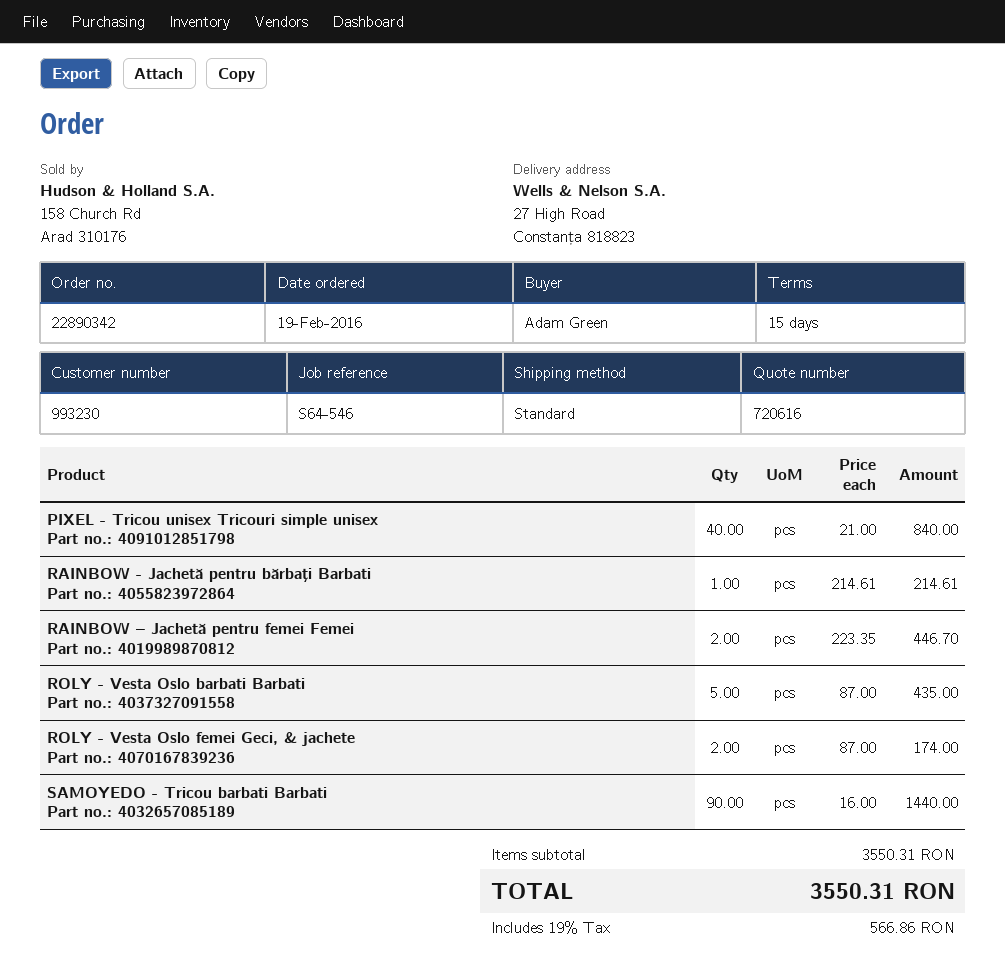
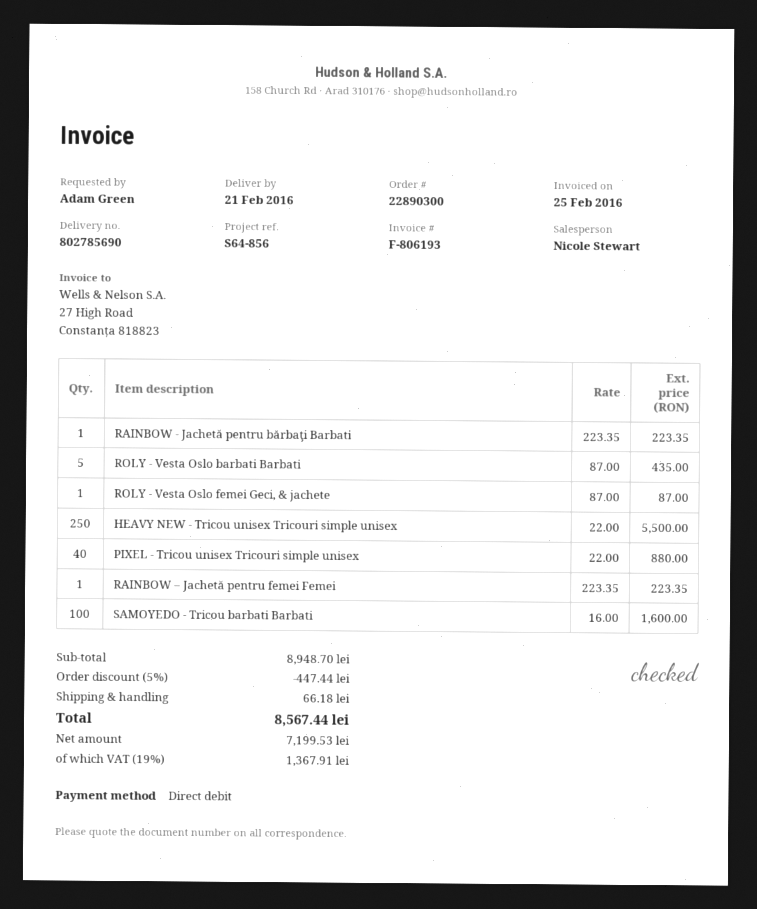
order number: 22890342 -> 22890300
reference: S64-546 -> S64-856
PIXEL - Tricou unisex Tricouri simple unisex: 40 x 21.00 = 840.00 -> 40 x 22.00 = 880.00
RAINBOW - Jachetă pentru bărbaţi Barbati: 1 x 214.61 = 214.61 -> 1 x 223.35 = 223.35
RAINBOW – Jachetă pentru femei Femei: 2 x 223.35 = 446.70 -> 1 x 223.35 = 223.35
ROLY - Vesta Oslo femei Geci, & jachete: 2 x 87.00 = 174.00 -> 1 x 87.00 = 87.00
SAMOYEDO - Tricou barbati Barbati: 90 x 16.00 = 1440.00 -> 100 x 16.00 = 1600.00
HEAVY NEW - Tricou unisex Tricouri simple unisex: none -> 250 x 22.00 = 5500.00
subtotal: 3550.31 -> 8948.70
discount: none -> 5% = 447.44
shipping: none -> 66.18
tax: 19% = 566.86 -> 19% = 1367.91
total: 3550.31 -> 8567.44

